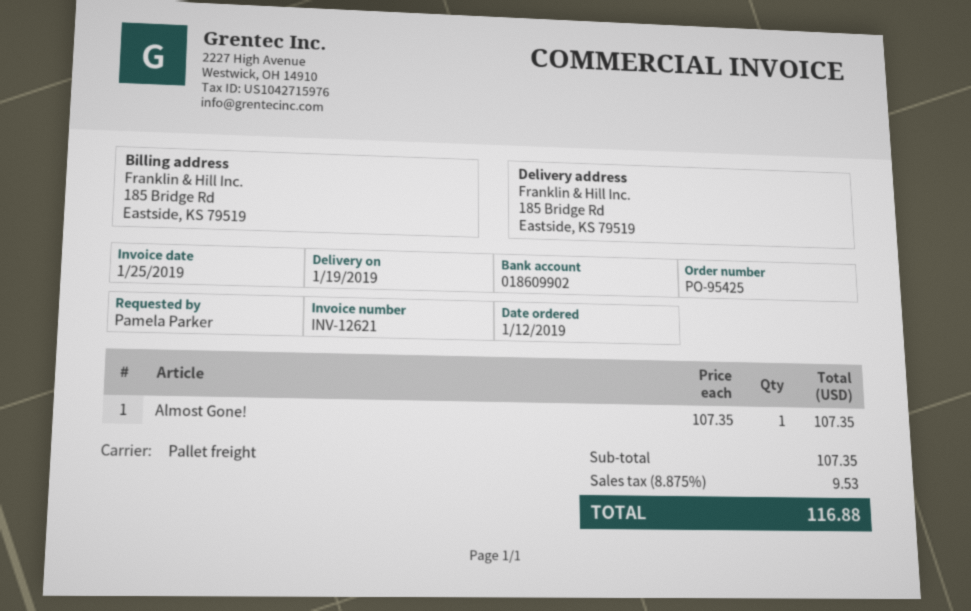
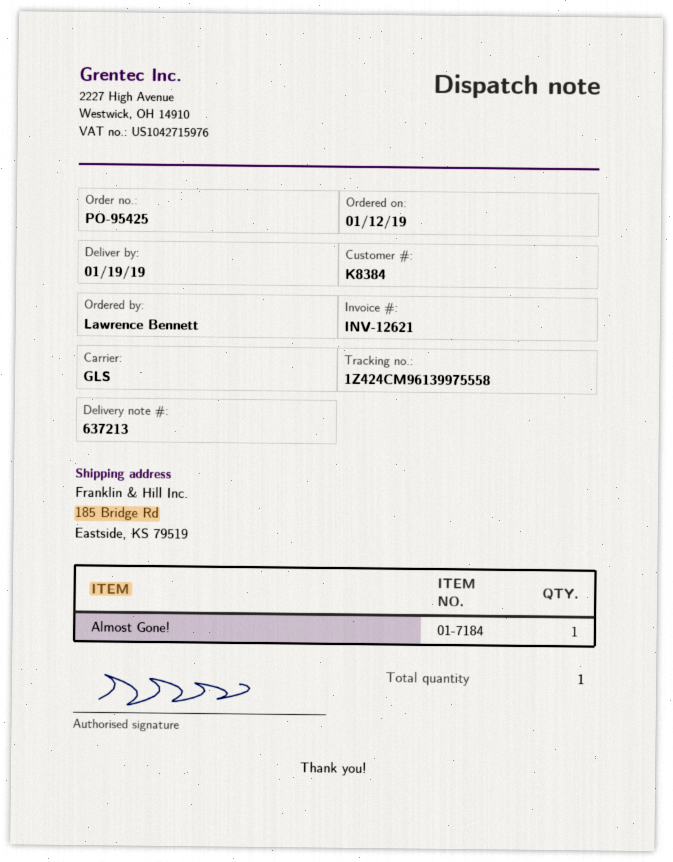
ordered by: Pamela Parker -> Lawrence Bennett
shipping method: pallet freight -> GLS

